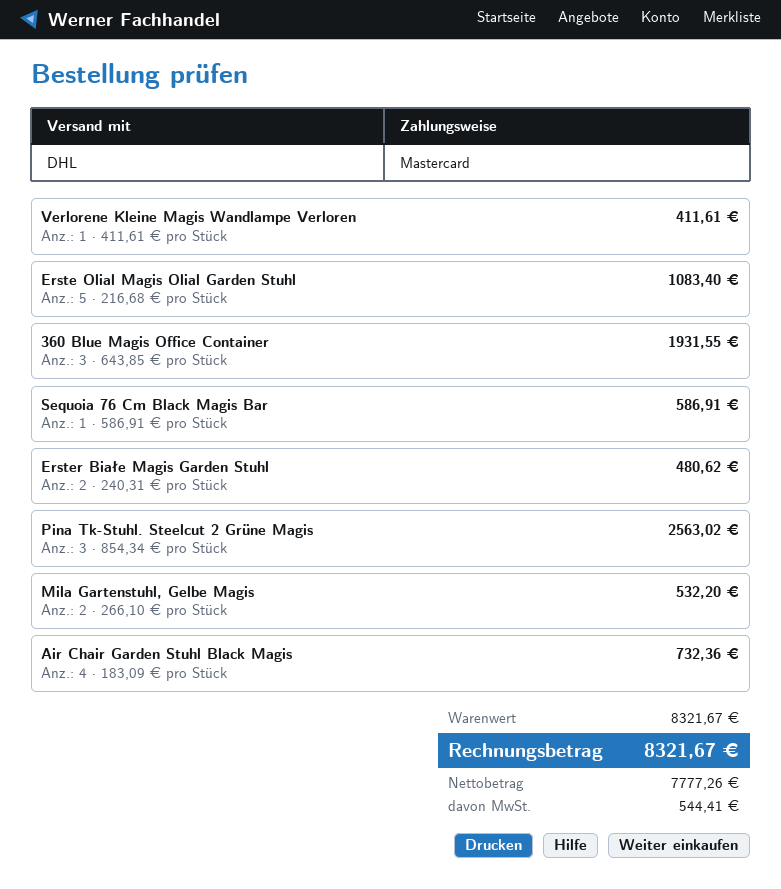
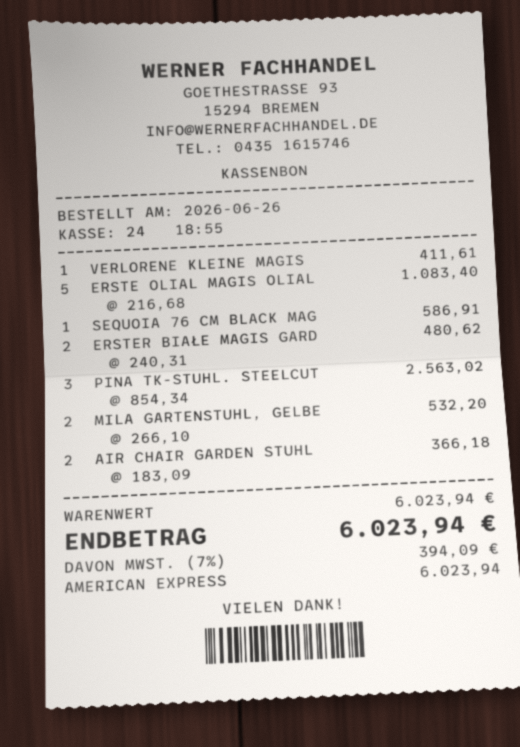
payment method: Mastercard -> American Express
360 Blue Magis Office Container: 3 x 643.85 = 1931.55 -> none
Air Chair Garden Stuhl Black Magis: 4 x 183.09 = 732.36 -> 2 x 183.09 = 366.18
subtotal: 8321.67 -> 6023.94
tax: 544.41 -> 394.09
total: 8321.67 -> 6023.94

